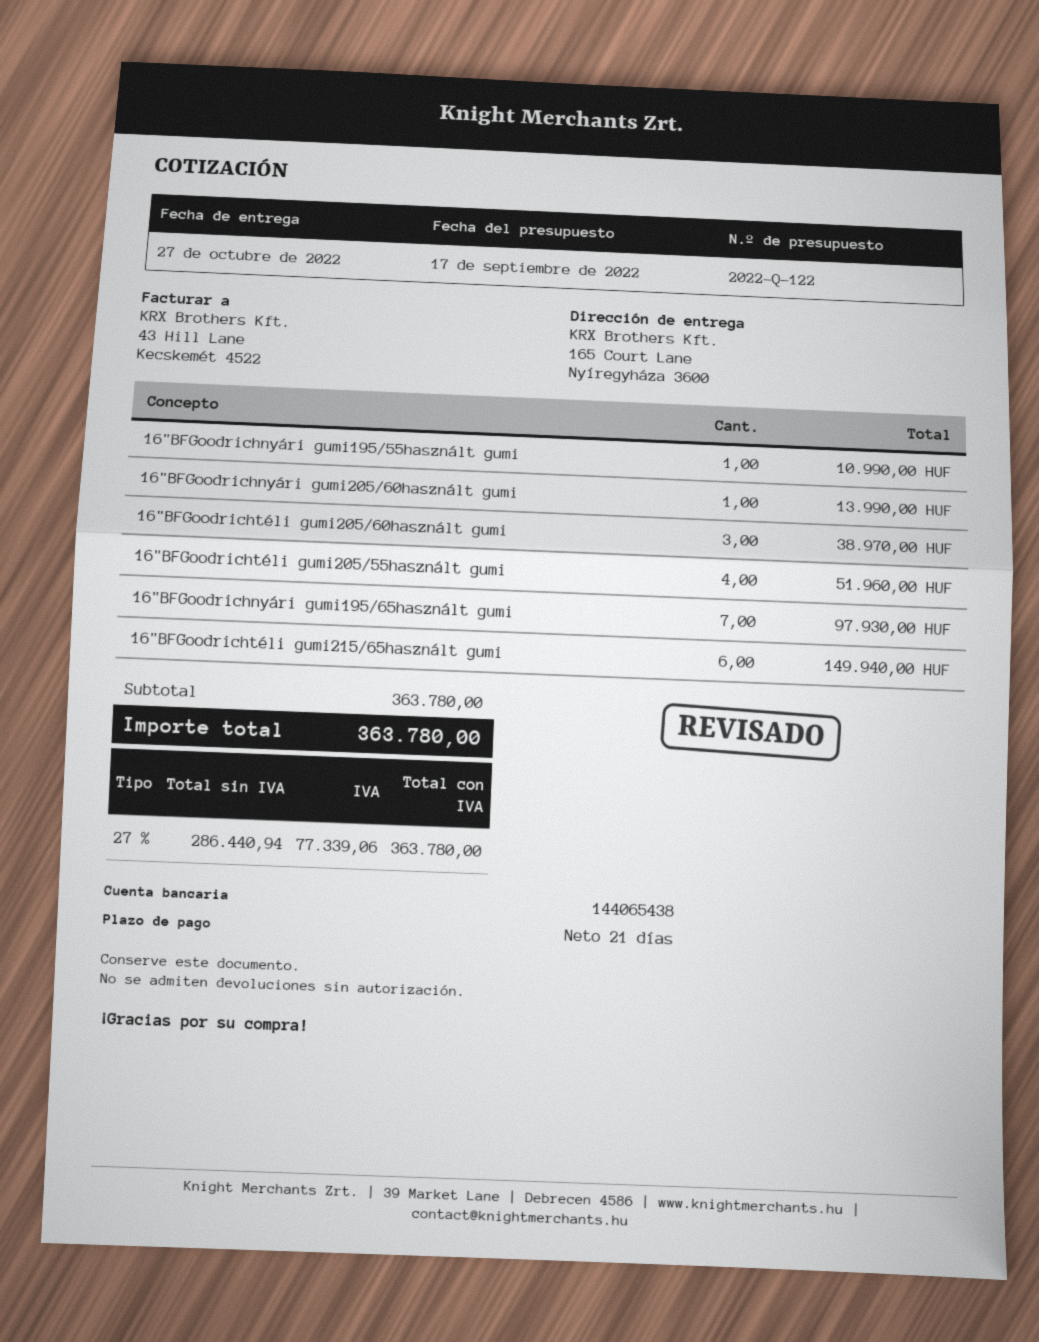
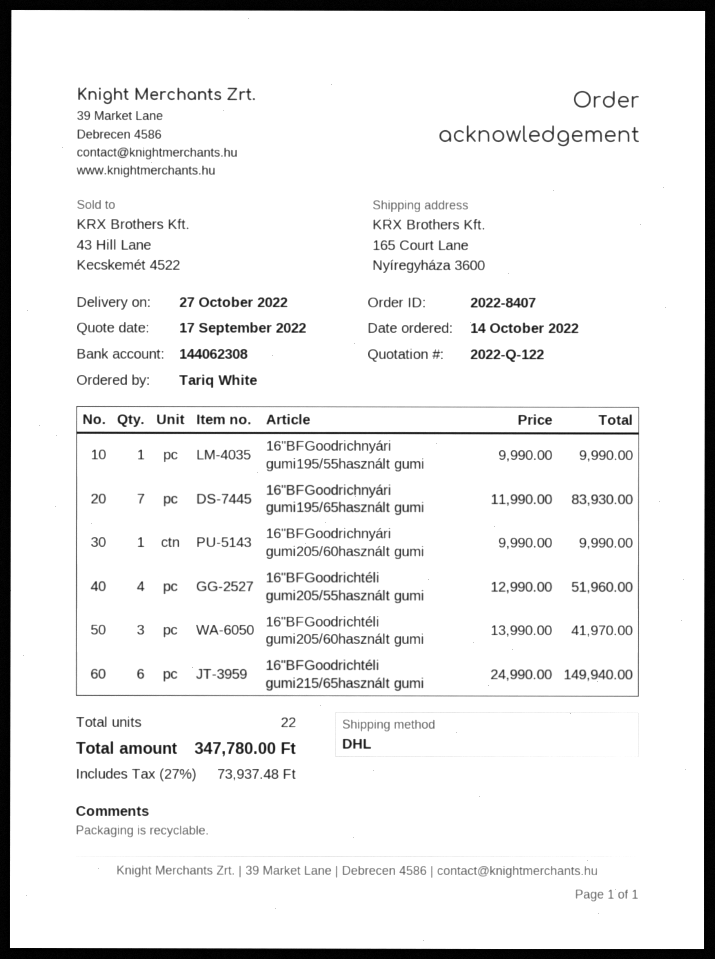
bank account: 144065438 -> 144062308
16"BFGoodrichnyári gumi195/55használt gumi: 1 for 10990.00 -> 1 for 9990.00
16"BFGoodrichnyári gumi205/60használt gumi: 1 for 13990.00 -> 1 for 9990.00
16"BFGoodrichtéli gumi205/60használt gumi: 3 for 38970.00 -> 3 for 41970.00
16"BFGoodrichnyári gumi195/65használt gumi: 7 for 97930.00 -> 7 for 83930.00
tax: 27% = 77339.06 -> 27% = 73937.48
total: 363780.00 -> 347780.00

